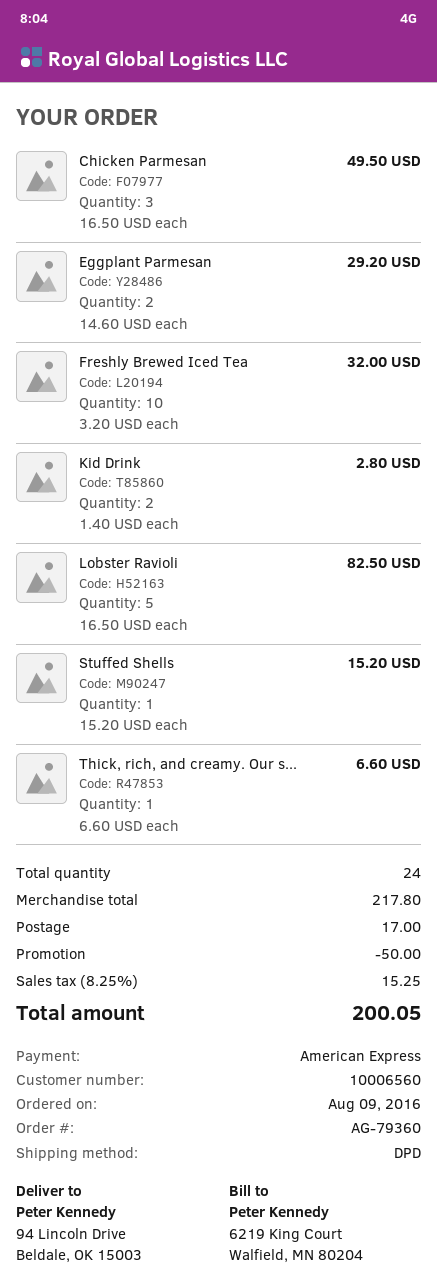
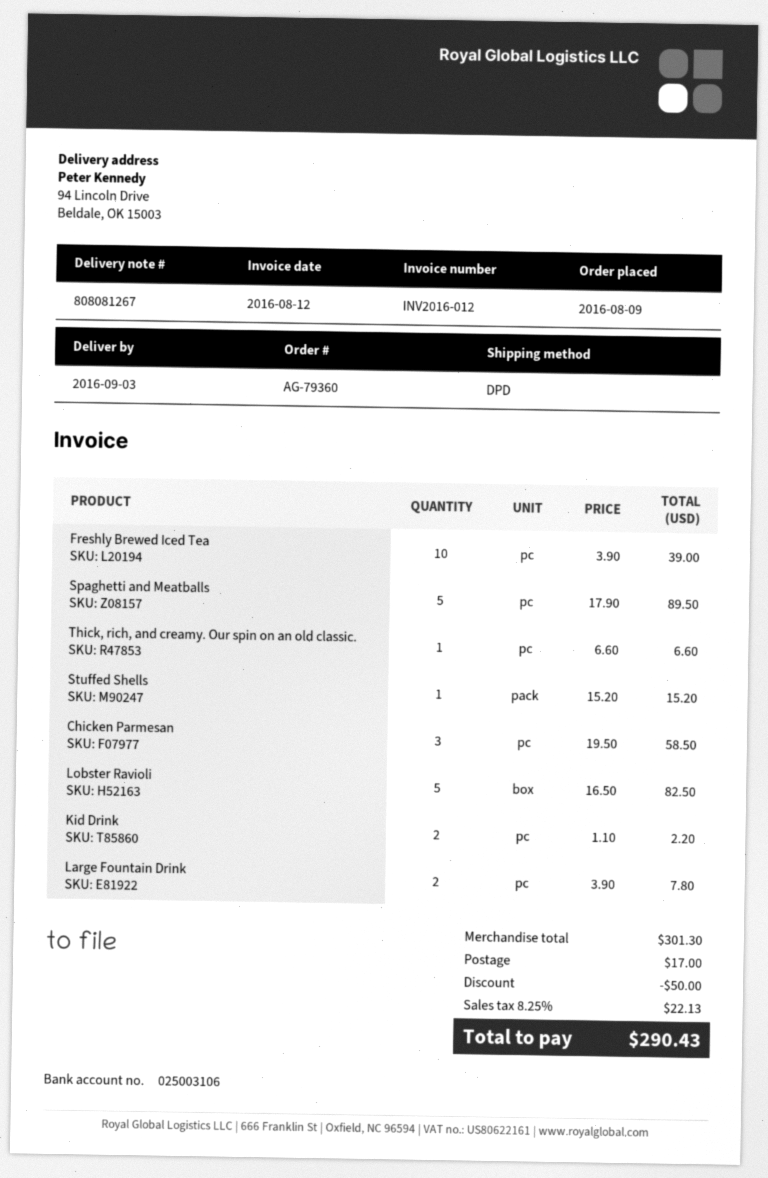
Chicken Parmesan: 3 x 16.50 = 49.50 -> 3 x 19.50 = 58.50
Eggplant Parmesan: 2 x 14.60 = 29.20 -> none
Freshly Brewed Iced Tea: 10 x 3.20 = 32.00 -> 10 x 3.90 = 39.00
Kid Drink: 2 x 1.40 = 2.80 -> 2 x 1.10 = 2.20
Spaghetti and Meatballs: none -> 5 x 17.90 = 89.50
Large Fountain Drink: none -> 2 x 3.90 = 7.80
subtotal: 217.80 -> 301.30
tax: 8.25% = 15.25 -> 8.25% = 22.13
total: 200.05 -> 290.43

